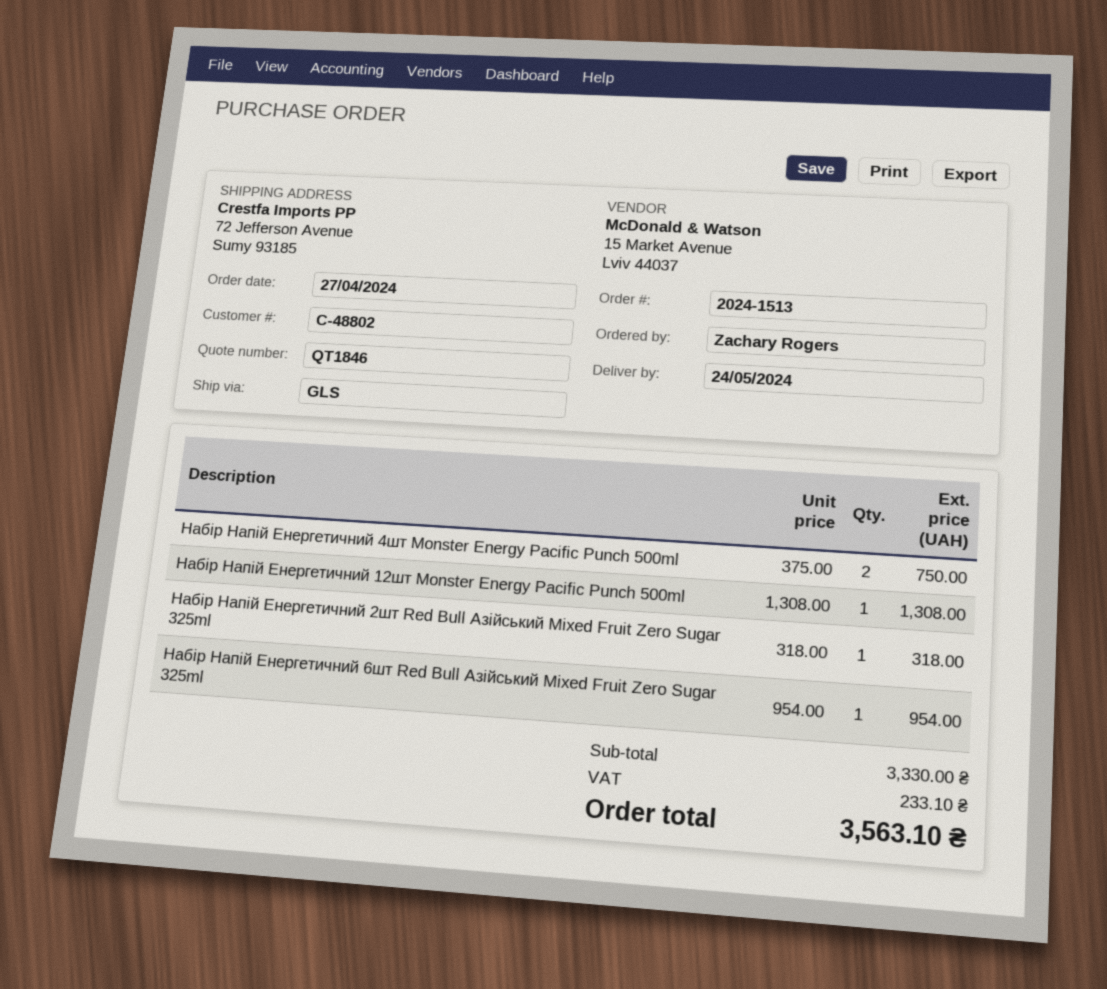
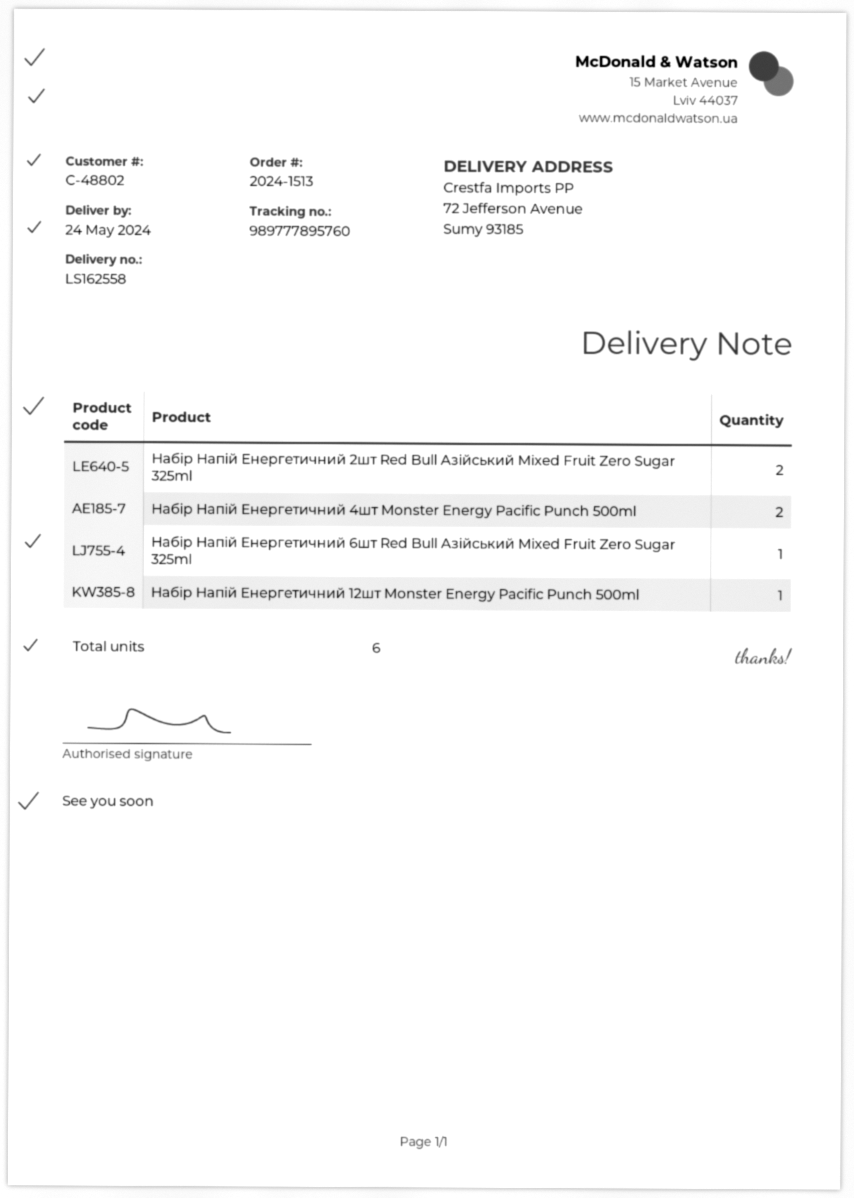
Набір Напій Енергетичний 2шт Red Bull Азійський Mixed Fruit Zero Sugar 325ml: 1 -> 2

